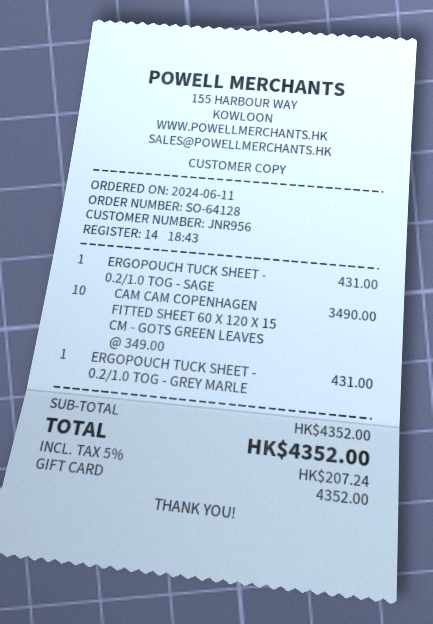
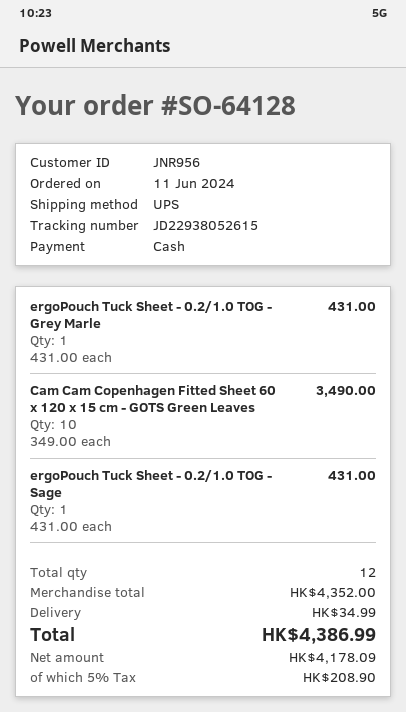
payment method: gift card -> cash
shipping: none -> 34.99
tax: 5% = 207.24 -> 5% = 208.90
total: 4352.00 -> 4386.99

